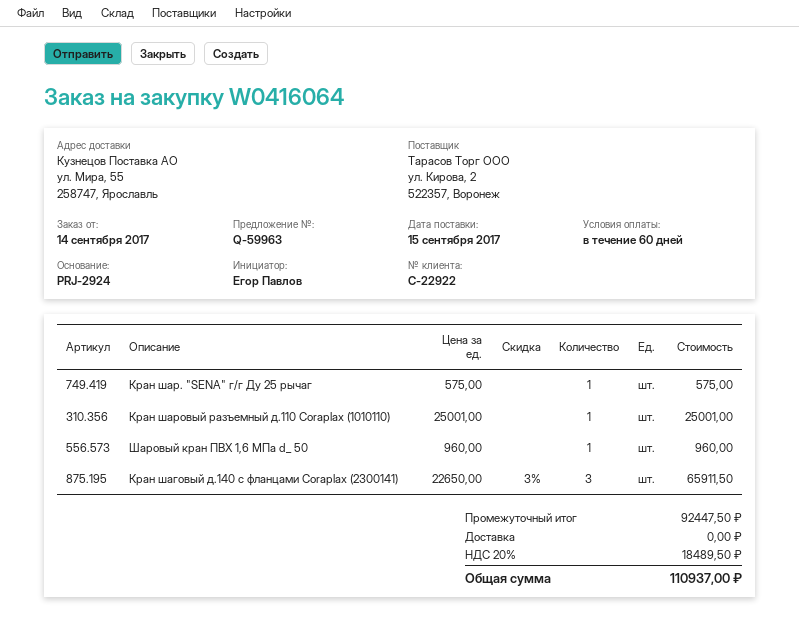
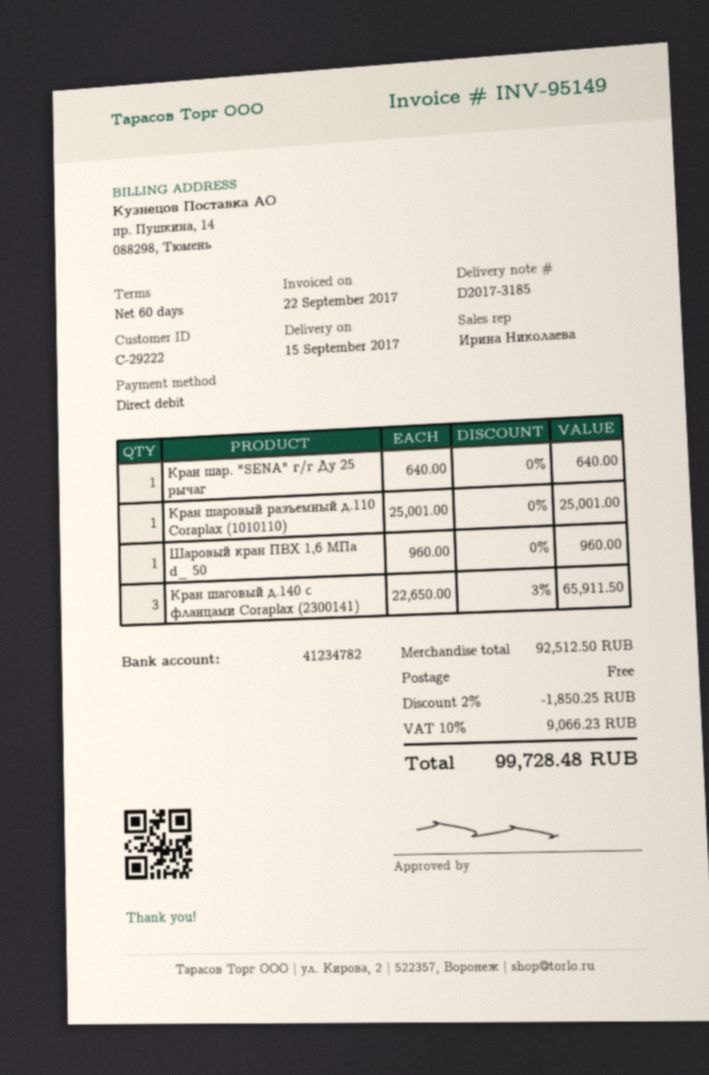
customer number: C-22922 -> C-29222
Кран шар. "SENA" г/г Ду 25 рычаг: 1 x 575.00 = 575.00 -> 1 x 640.00 = 640.00
subtotal: 92447.50 -> 92512.50
discount: none -> 2% = 1850.25
tax: 20% = 18489.50 -> 10% = 9066.23
total: 110937.00 -> 99728.48

